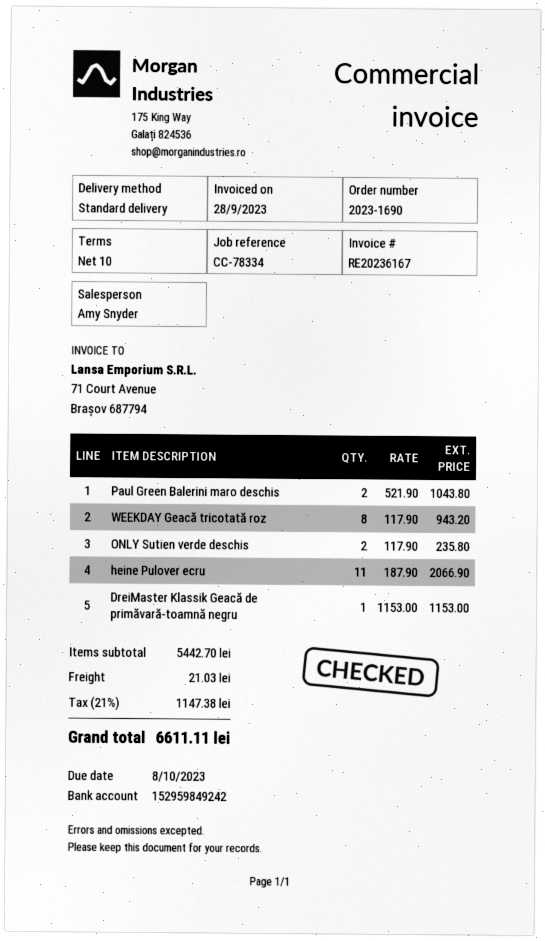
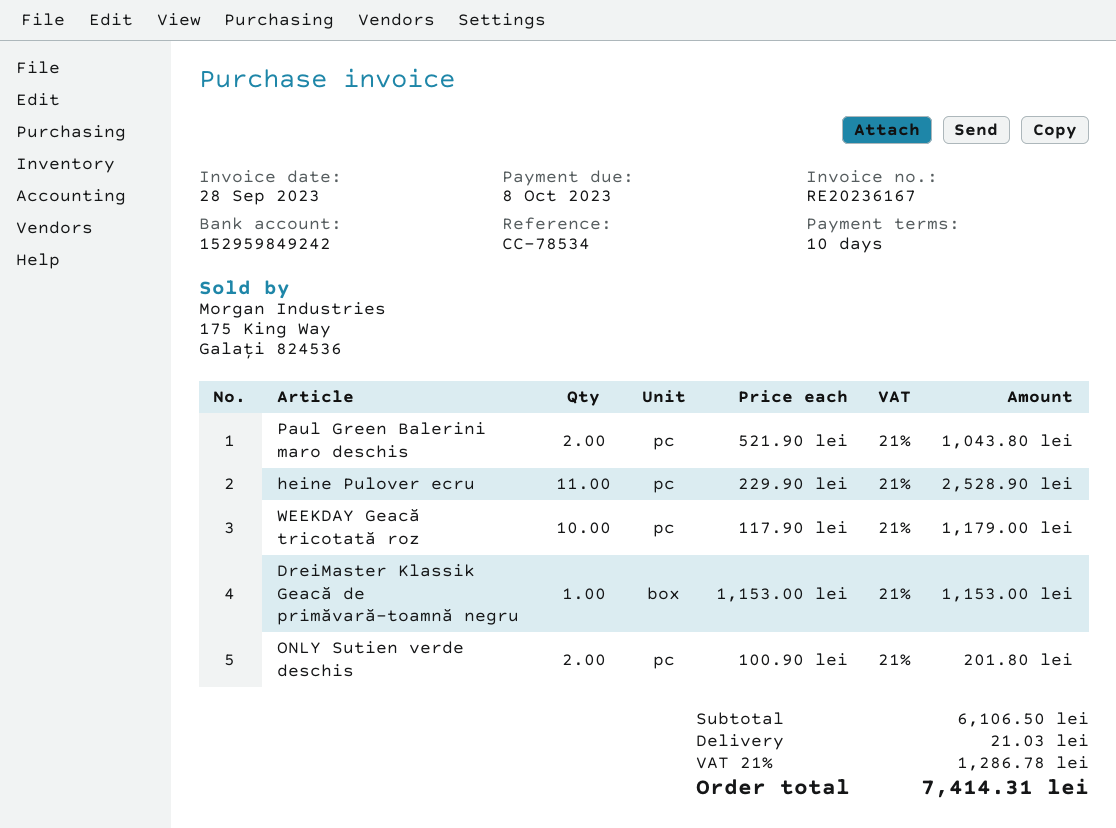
reference: CC-78334 -> CC-78534
WEEKDAY Geacă tricotată roz: 8 x 117.90 = 943.20 -> 10 x 117.90 = 1179.00
ONLY Sutien verde deschis: 2 x 117.90 = 235.80 -> 2 x 100.90 = 201.80
heine Pulover ecru: 11 x 187.90 = 2066.90 -> 11 x 229.90 = 2528.90
subtotal: 5442.70 -> 6106.50
tax: 21% = 1147.38 -> 21% = 1286.78
total: 6611.11 -> 7414.31

